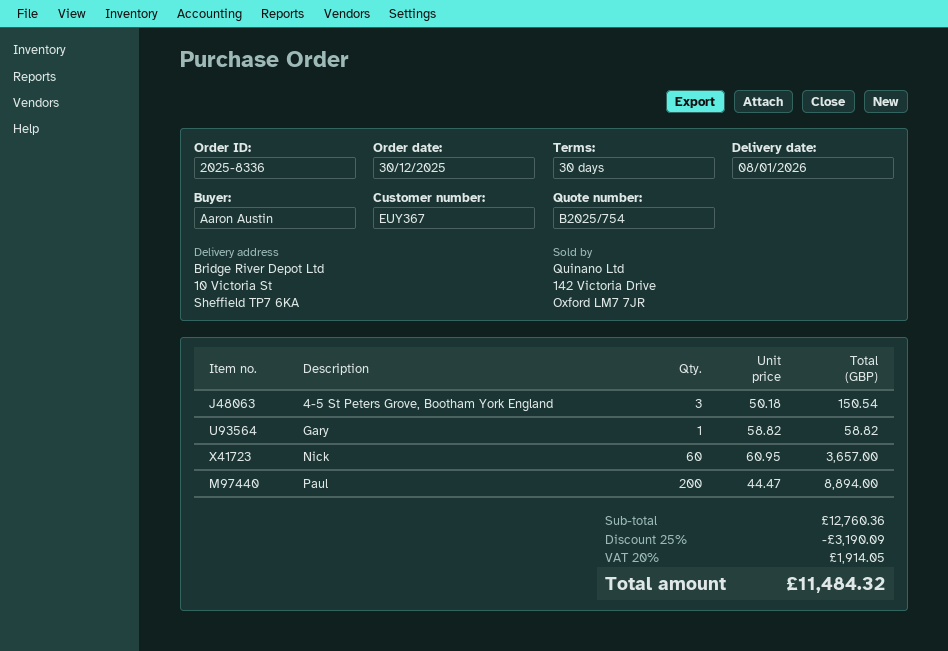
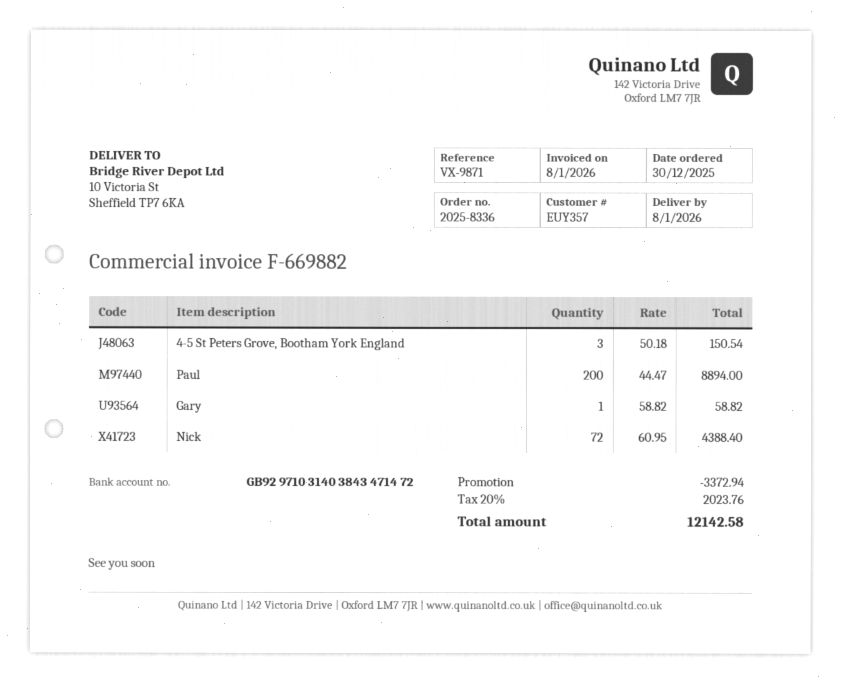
customer number: EUY367 -> EUY357
Nick: 60 x 60.95 = 3657.00 -> 72 x 60.95 = 4388.40
discount: 3190.09 -> 3372.94
tax: 20% = 1914.05 -> 20% = 2023.76
total: 11484.32 -> 12142.58

